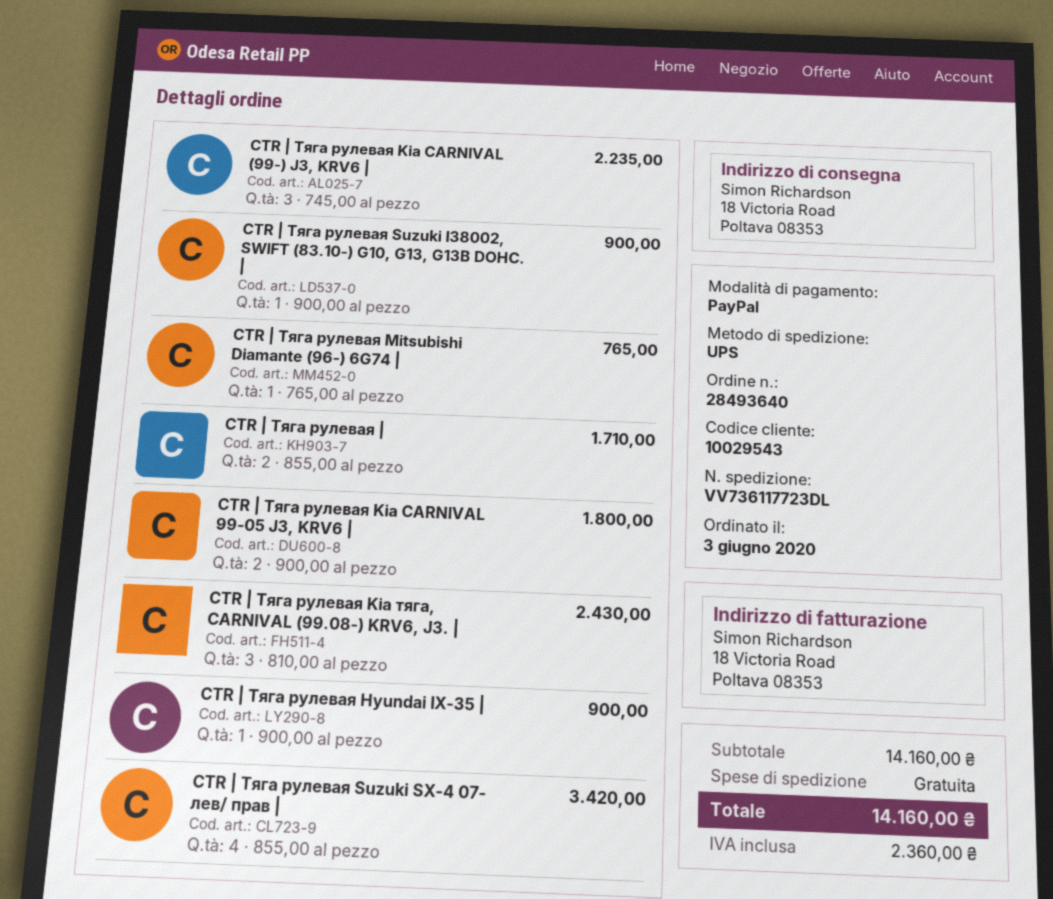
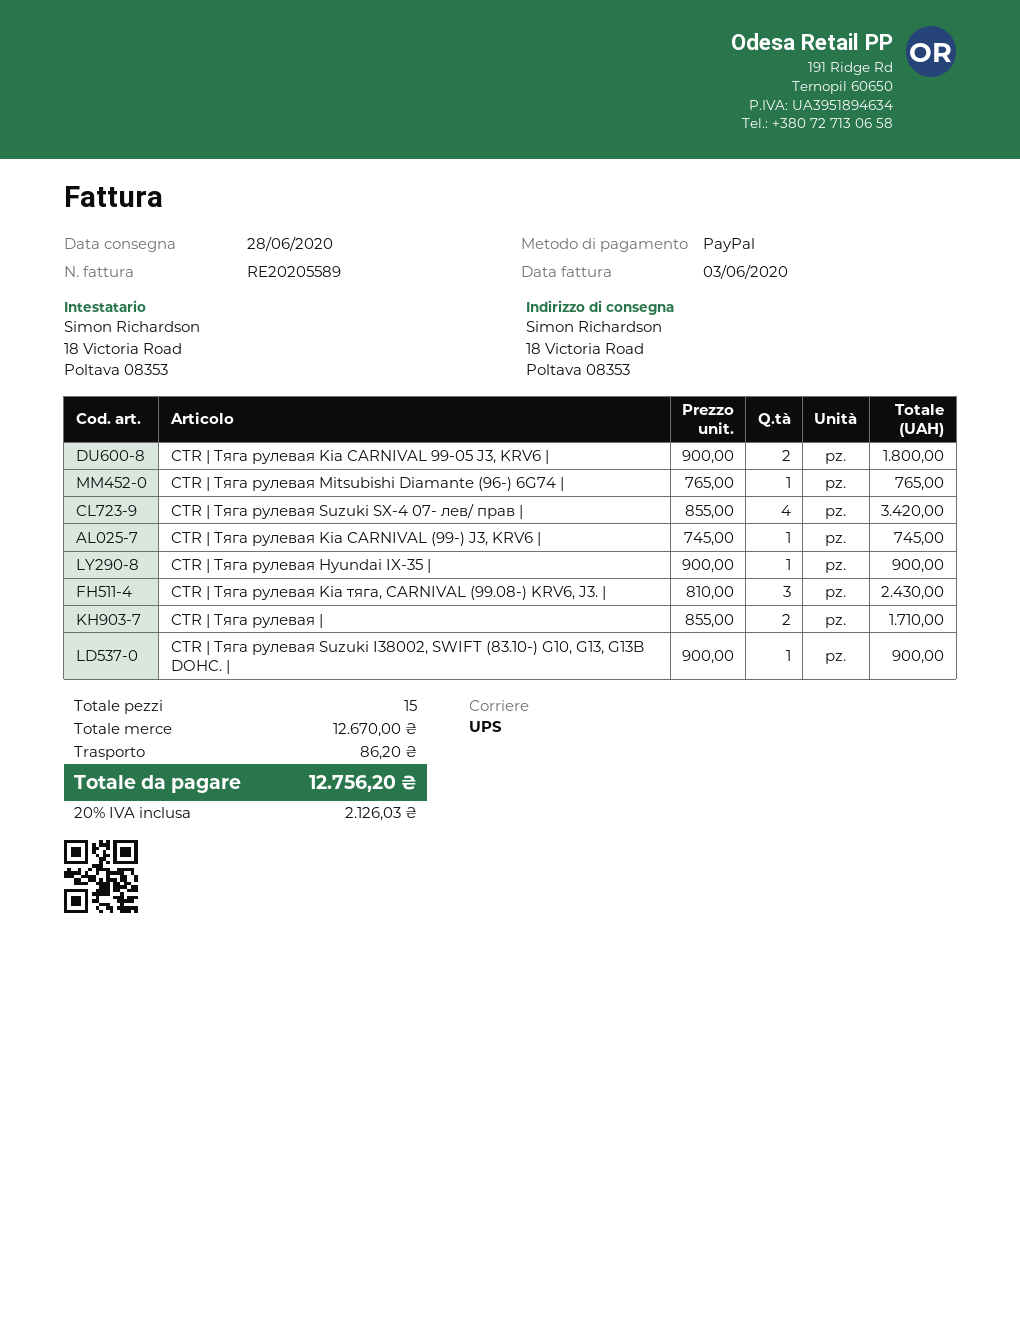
CTR | Тяга рулевая Kia CARNIVAL (99-) J3, KRV6 |: 3 x 745.00 = 2235.00 -> 1 x 745.00 = 745.00
subtotal: 14160.00 -> 12670.00
shipping: 0.00 -> 86.20
tax: 2360.00 -> 2126.03
total: 14160.00 -> 12756.20

